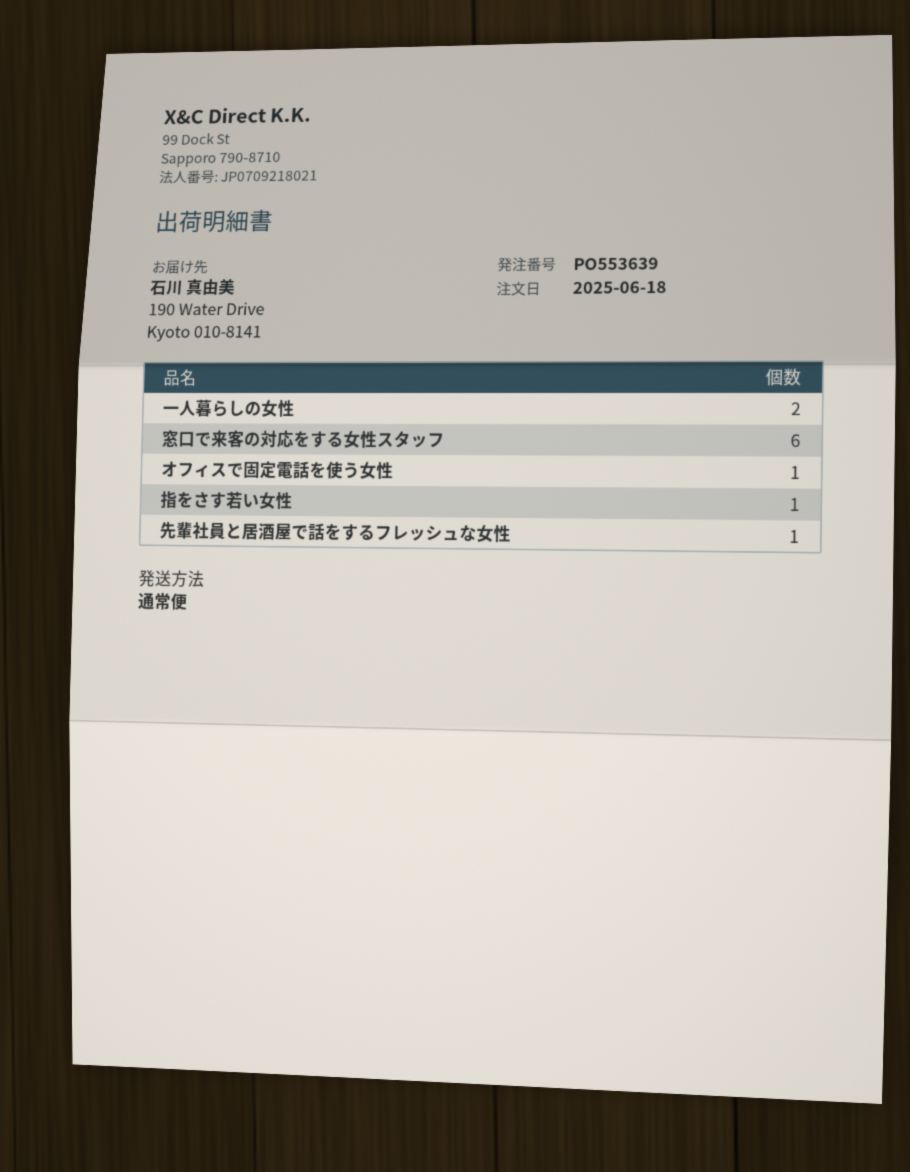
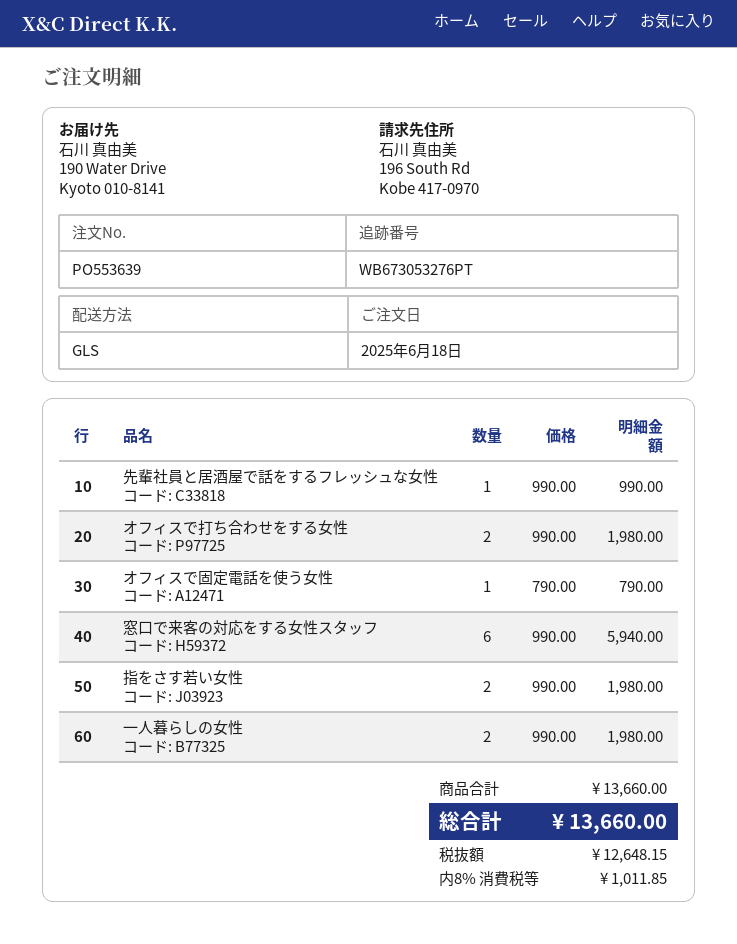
shipping method: standard -> GLS
指をさす若い女性: 1 -> 2
オフィスで打ち合わせをする女性: none -> 2

